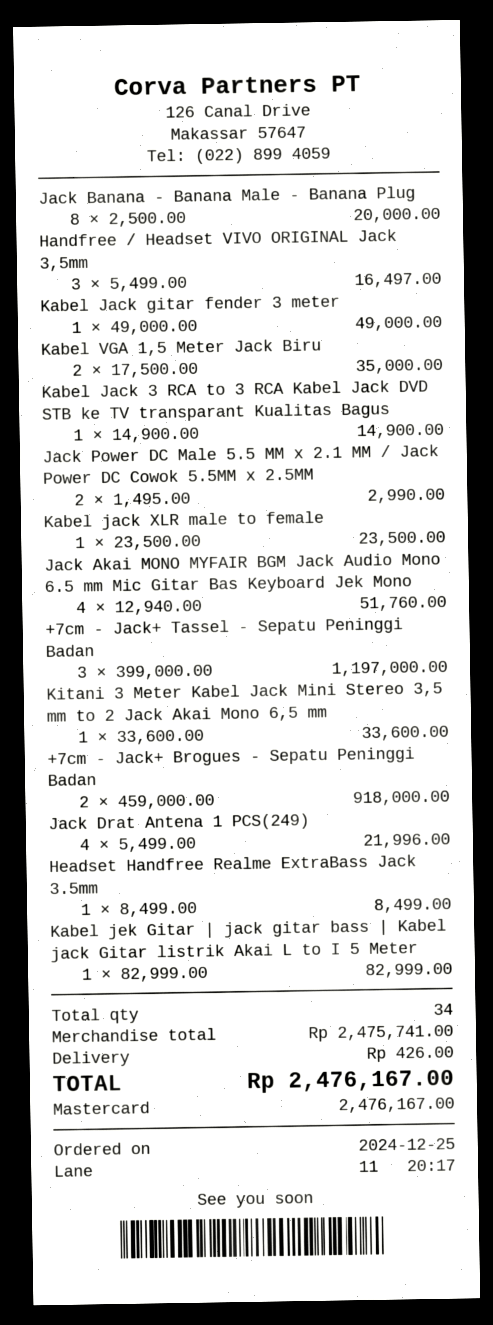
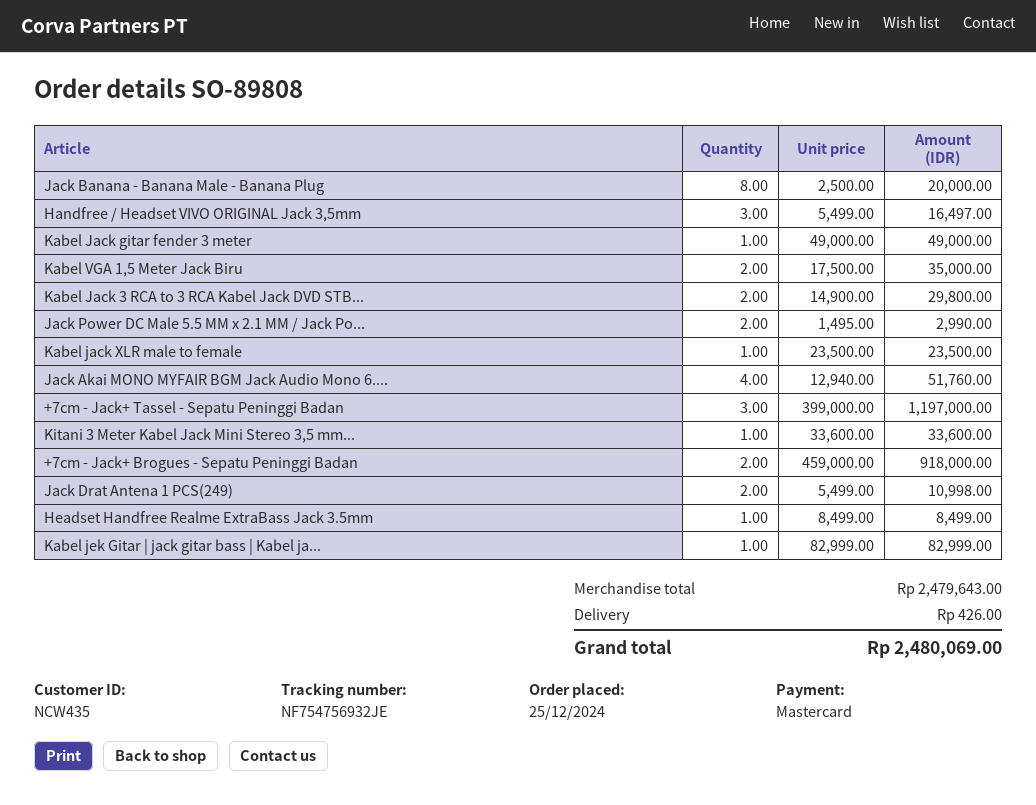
Kabel Jack 3 RCA to 3 RCA Kabel Jack DVD STB ke TV transparant Kualitas Bagus: 1 x 14900.00 = 14900.00 -> 2 x 14900.00 = 29800.00
Jack Drat Antena 1 PCS(249): 4 x 5499.00 = 21996.00 -> 2 x 5499.00 = 10998.00
subtotal: 2475741.00 -> 2479643.00
total: 2476167.00 -> 2480069.00

